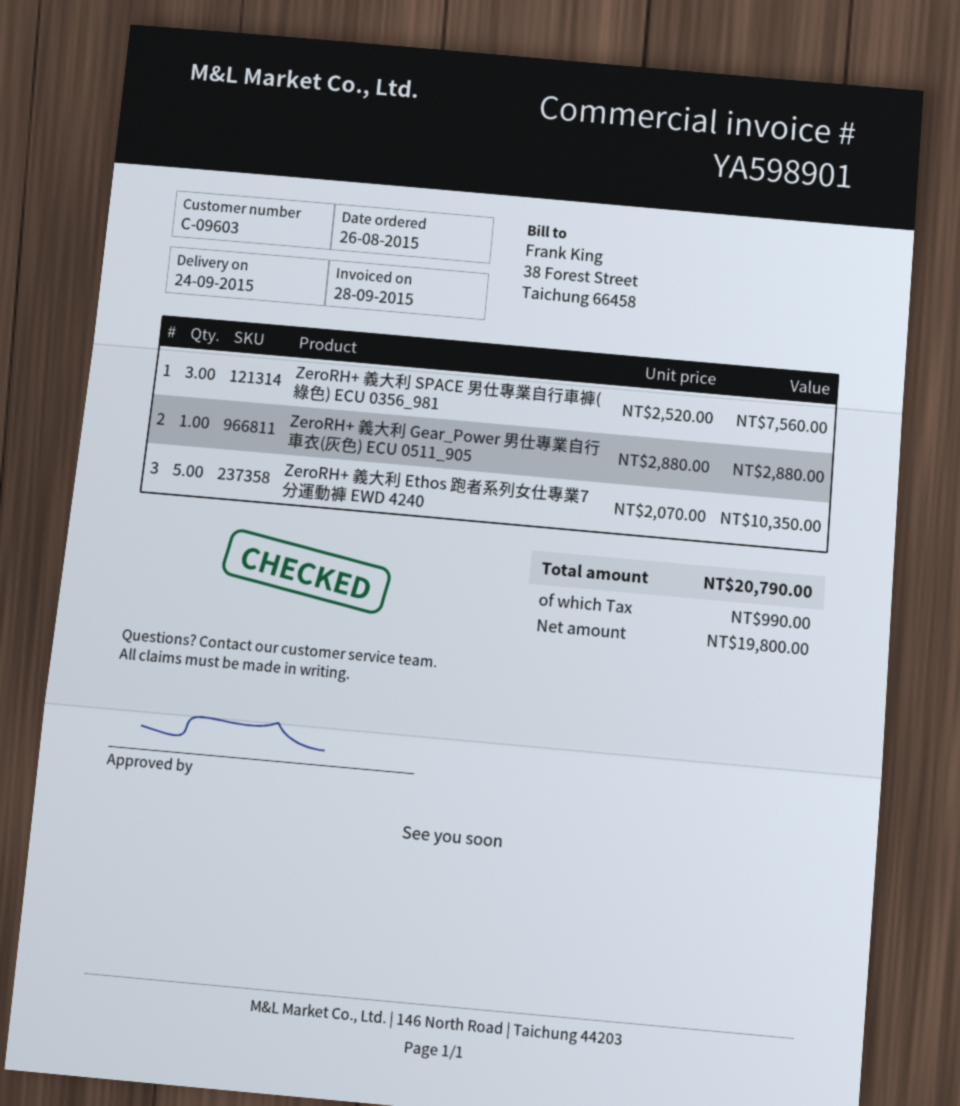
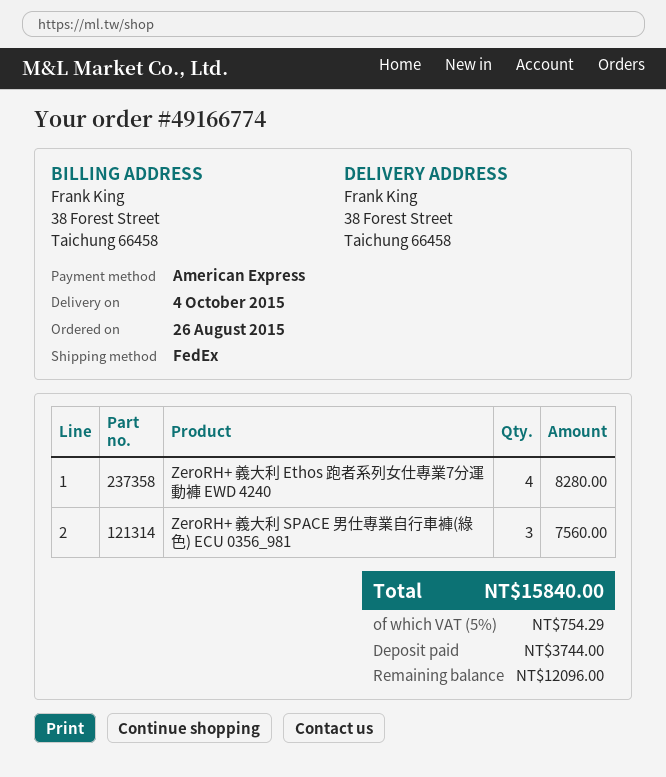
delivery date: 2015-09-24 -> 2015-10-04
ZeroRH+ 義大利 Gear_Power 男仕專業自行車衣(灰色) ECU 0511_905: 1 for 2880.00 -> none
ZeroRH+ 義大利 Ethos 跑者系列女仕專業7分運動褲 EWD 4240: 5 for 10350.00 -> 4 for 8280.00
tax: 990.00 -> 754.29
total: 20790.00 -> 15840.00

